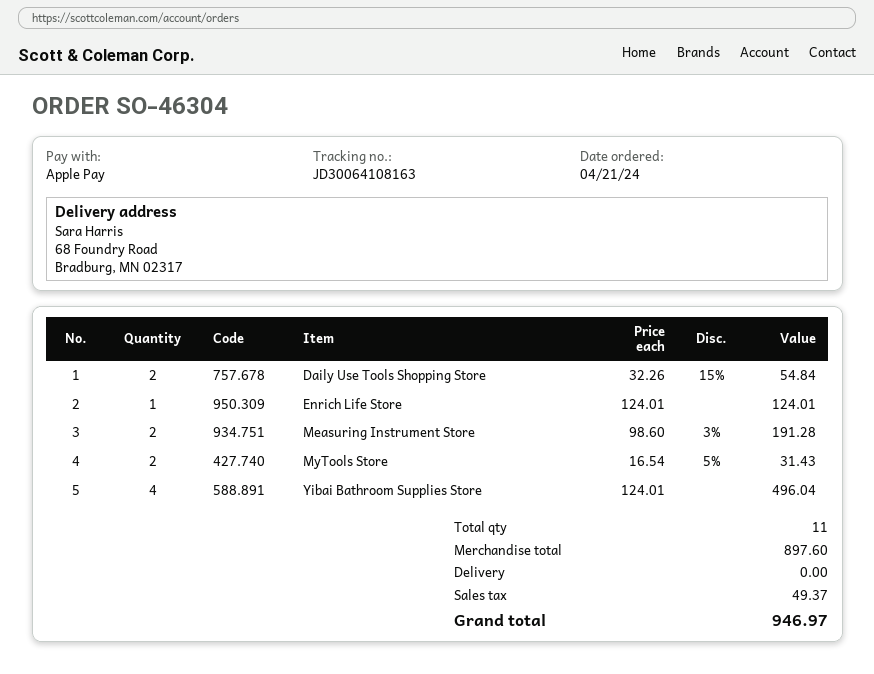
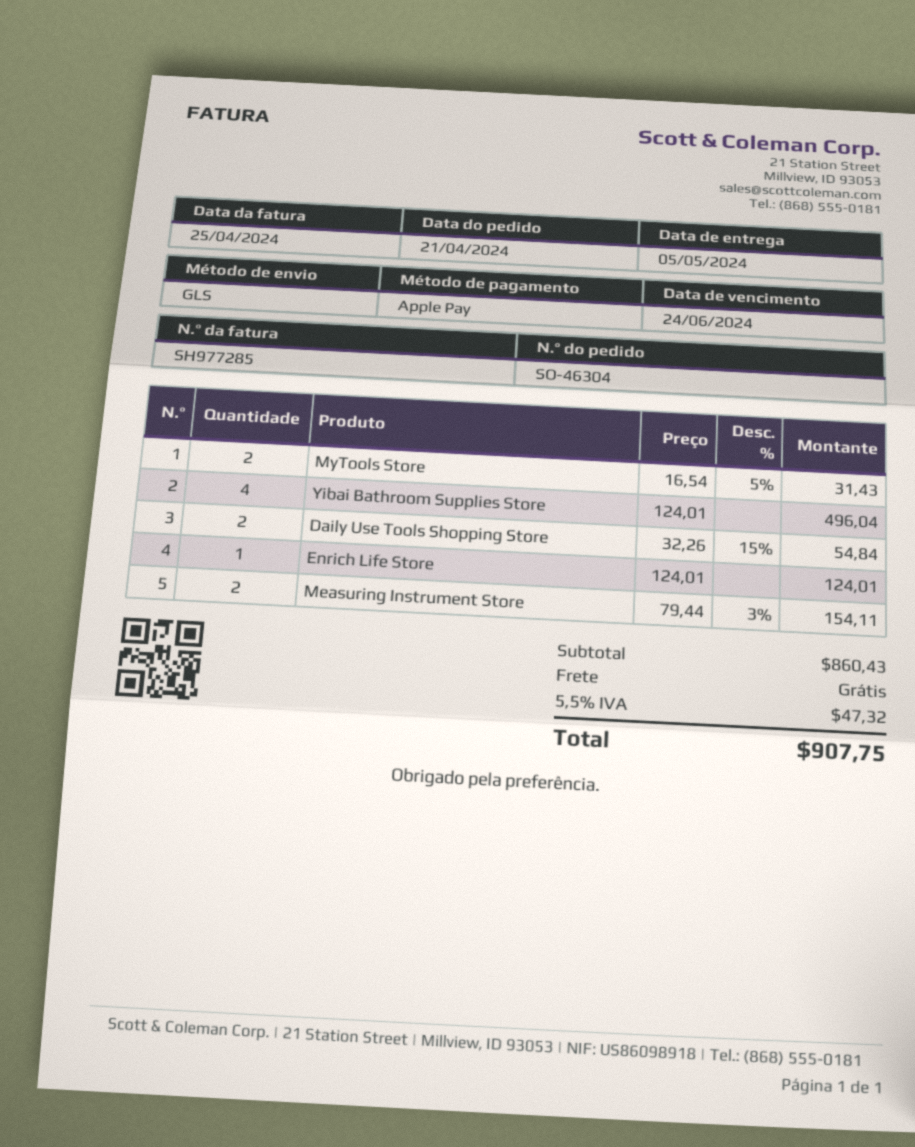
Measuring Instrument Store: 2 x 98.60 - 3% = 191.28 -> 2 x 79.44 - 3% = 154.11
subtotal: 897.60 -> 860.43
tax: 49.37 -> 47.32
total: 946.97 -> 907.75

